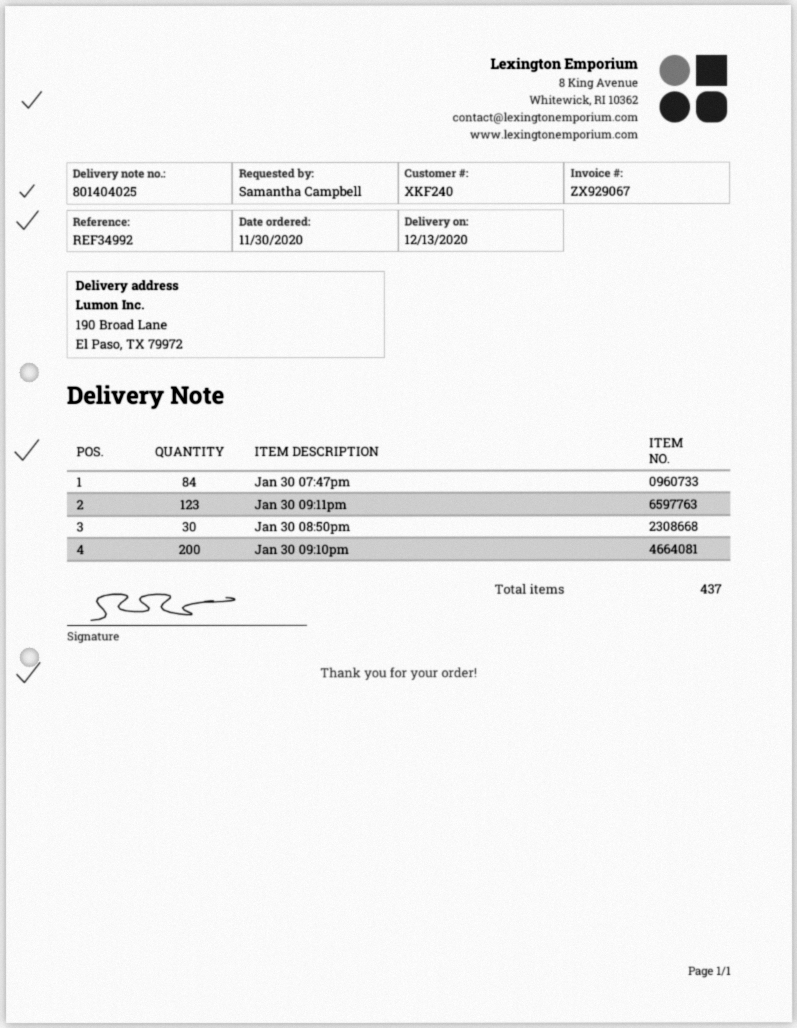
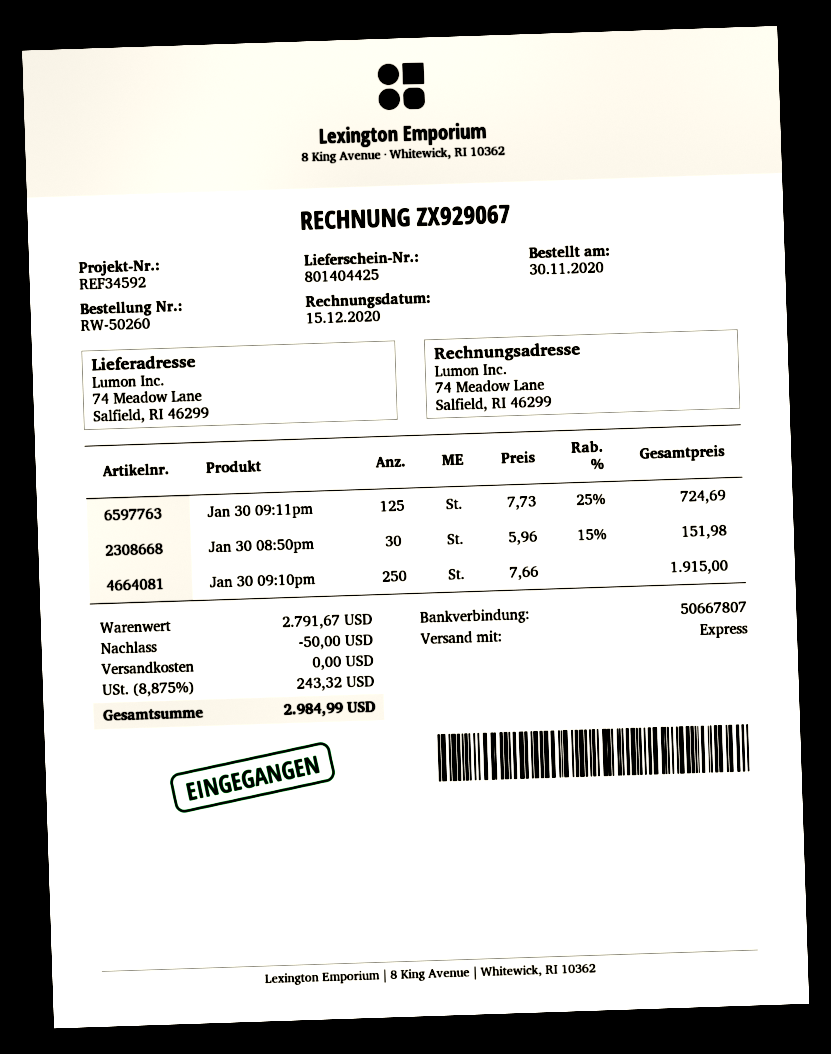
delivery note number: 801404025 -> 801404425
reference: REF34992 -> REF34592
ship to: 190 Broad Lane, El Paso, TX 79972 -> 74 Meadow Lane, Salfield, RI 46299
Jan 30 07:47pm: 84 -> none
Jan 30 09:11pm: 123 -> 125
Jan 30 09:10pm: 200 -> 250

